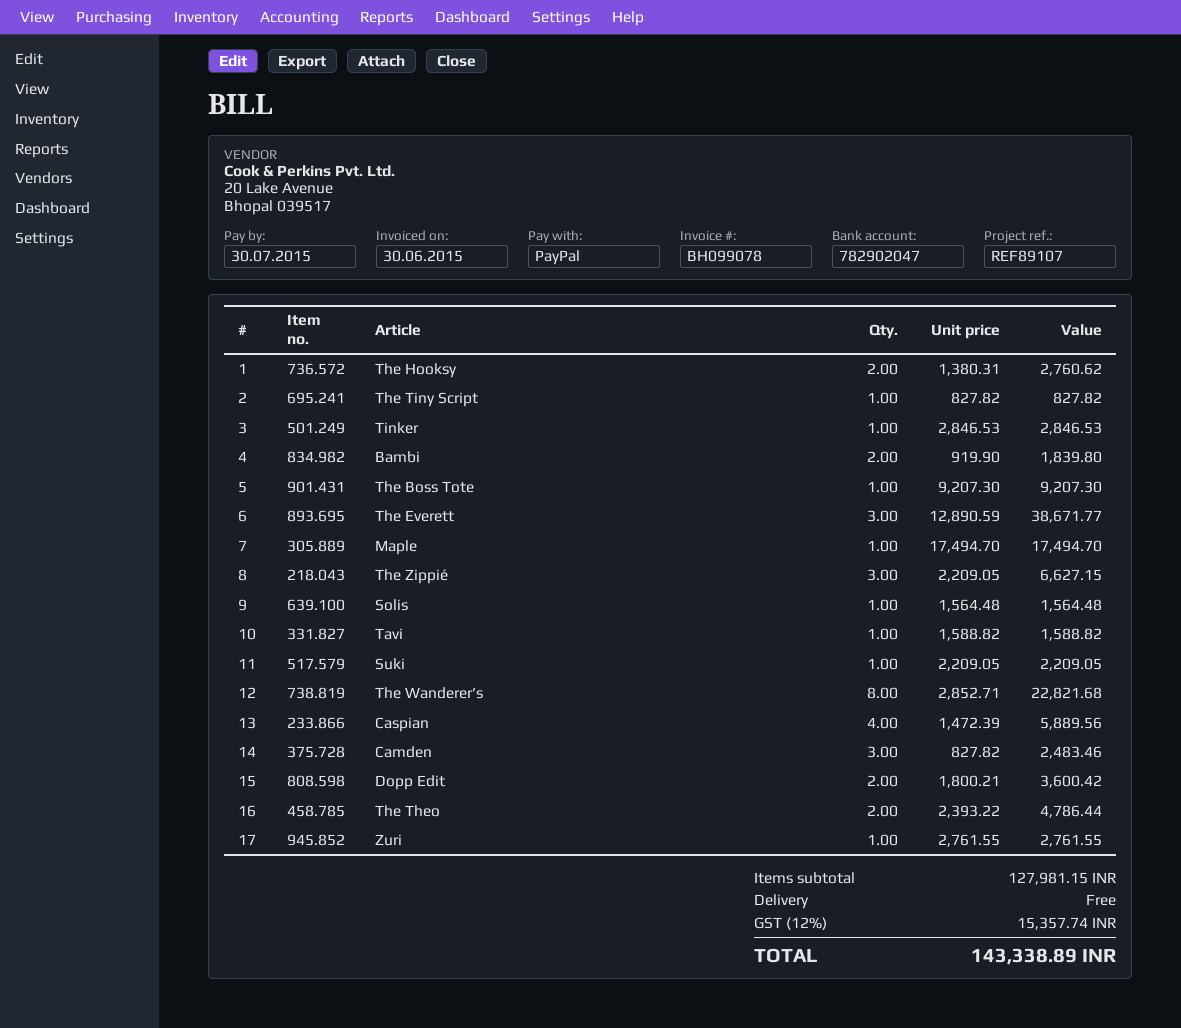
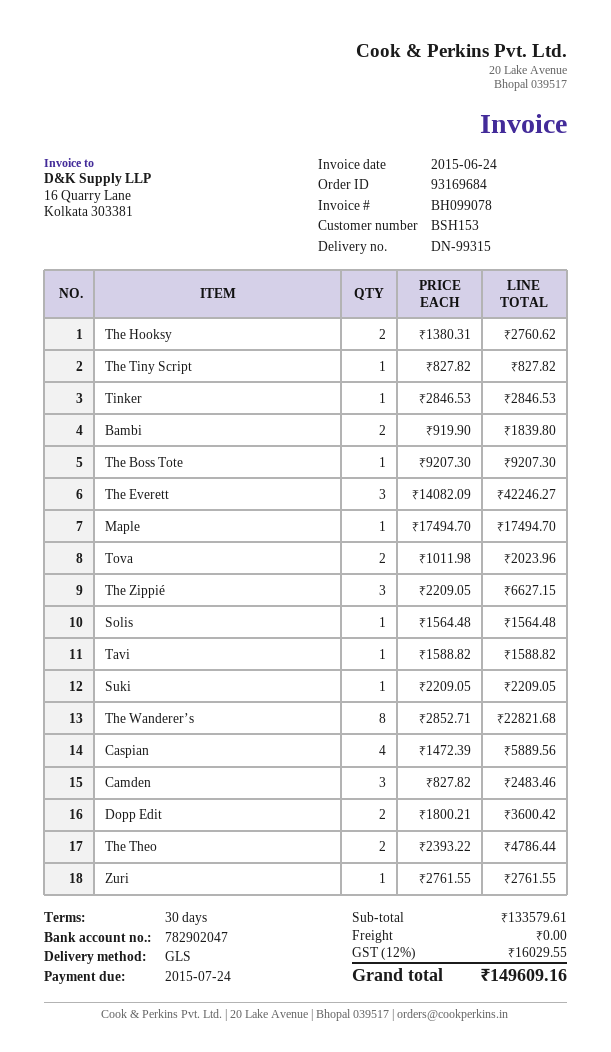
invoice date: 2015-06-30 -> 2015-06-24
due date: 2015-07-30 -> 2015-07-24
The Everett: 3 x 12890.59 = 38671.77 -> 3 x 14082.09 = 42246.27
Tova: none -> 2 x 1011.98 = 2023.96
subtotal: 127981.15 -> 133579.61
tax: 12% = 15357.74 -> 12% = 16029.55
total: 143338.89 -> 149609.16

